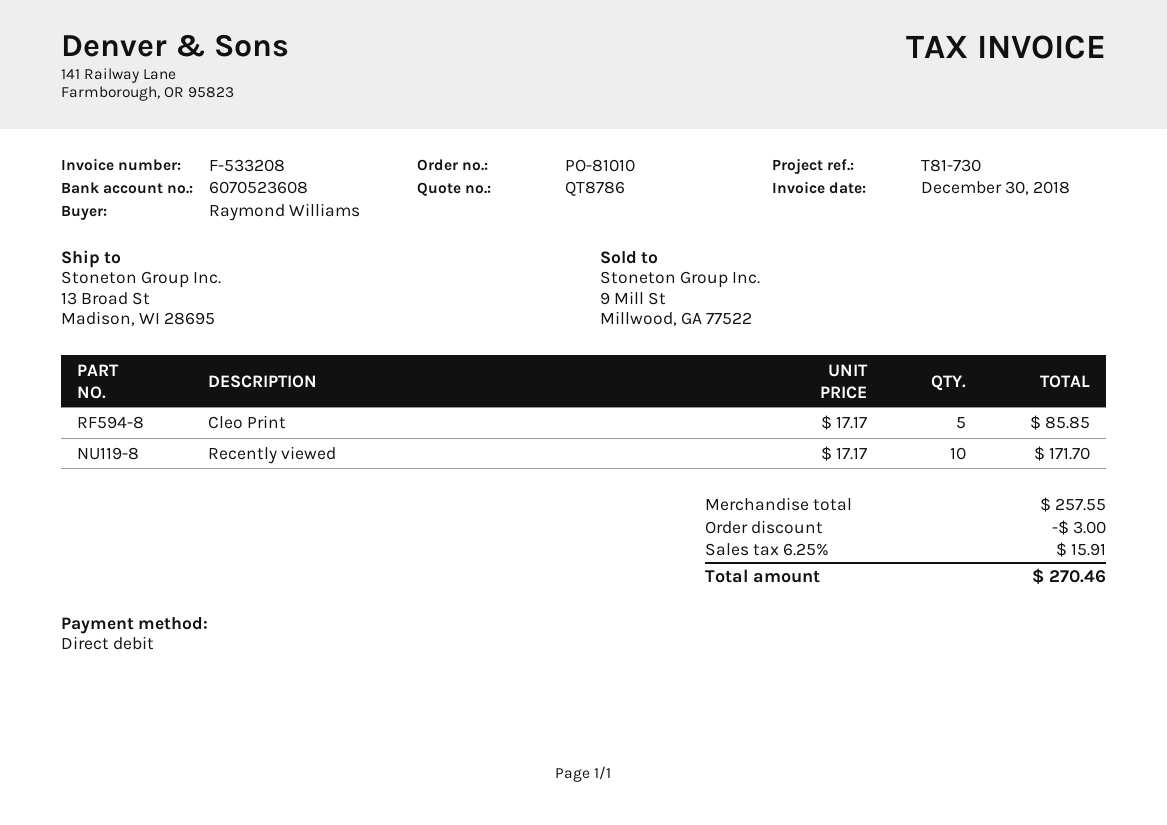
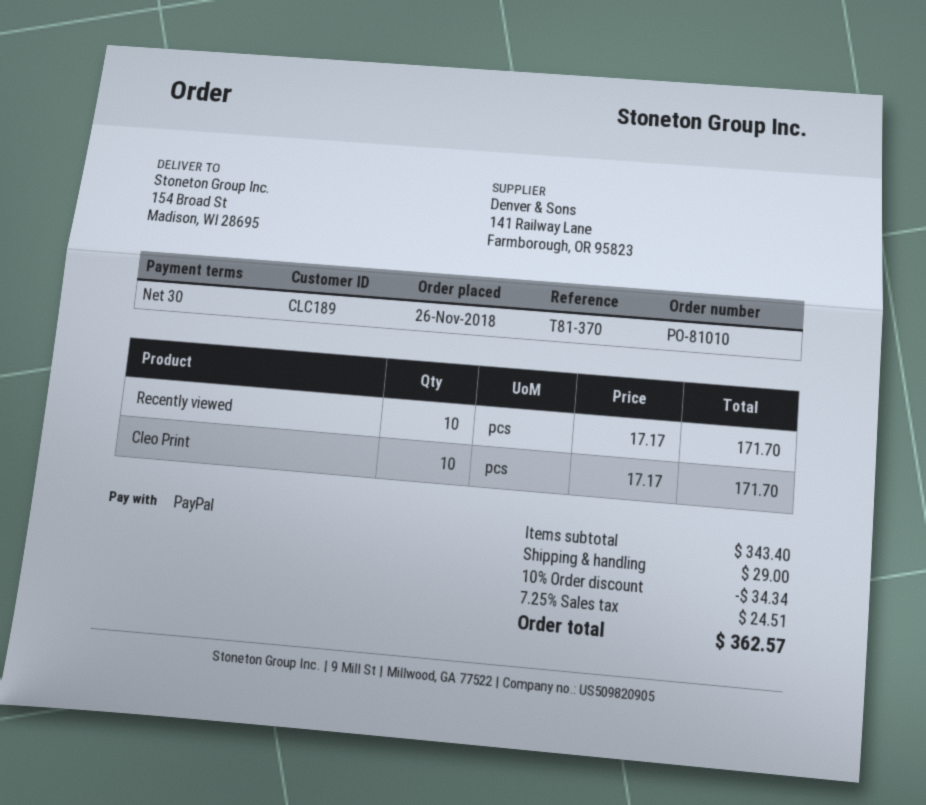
reference: T81-730 -> T81-370
payment method: direct debit -> PayPal
ship to: 13 Broad St, Madison, WI 28695 -> 154 Broad St, Madison, WI 28695
Cleo Print: 5 x 17.17 = 85.85 -> 10 x 17.17 = 171.70
subtotal: 257.55 -> 343.40
discount: 3.00 -> 34.34
shipping: none -> 29.00
tax: 6.25% = 15.91 -> 7.25% = 24.51
total: 270.46 -> 362.57

